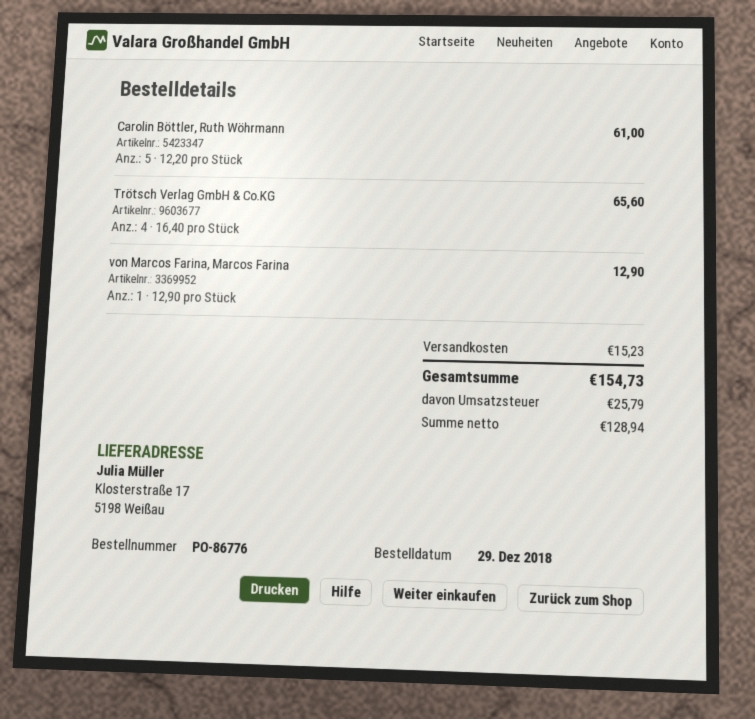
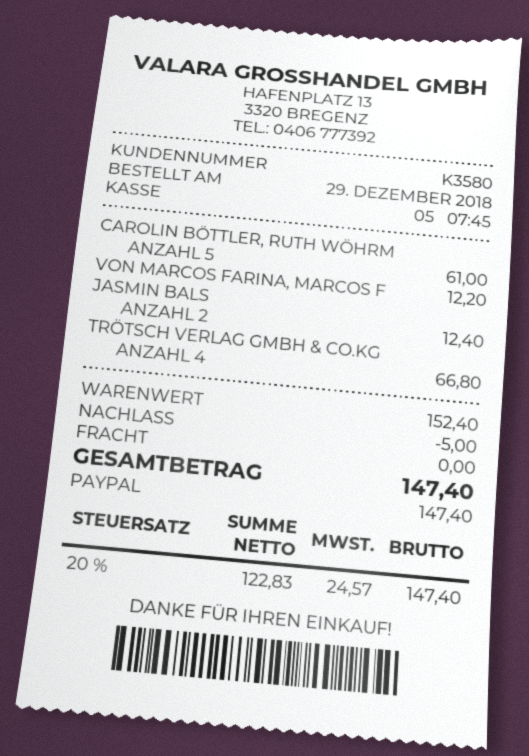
Trötsch Verlag GmbH & Co.KG: 4 for 65.60 -> 4 for 66.80
von Marcos Farina, Marcos Farina: 1 for 12.90 -> 1 for 12.20
JASMIN BALS: none -> 2 for 12.40
discount: none -> 5.00
shipping: 15.23 -> 0.00
net: 128.94 -> 122.83
tax: 25.79 -> 24.57
total: 154.73 -> 147.40

